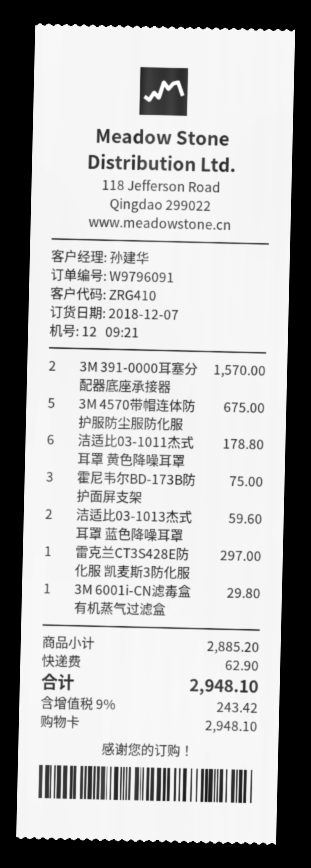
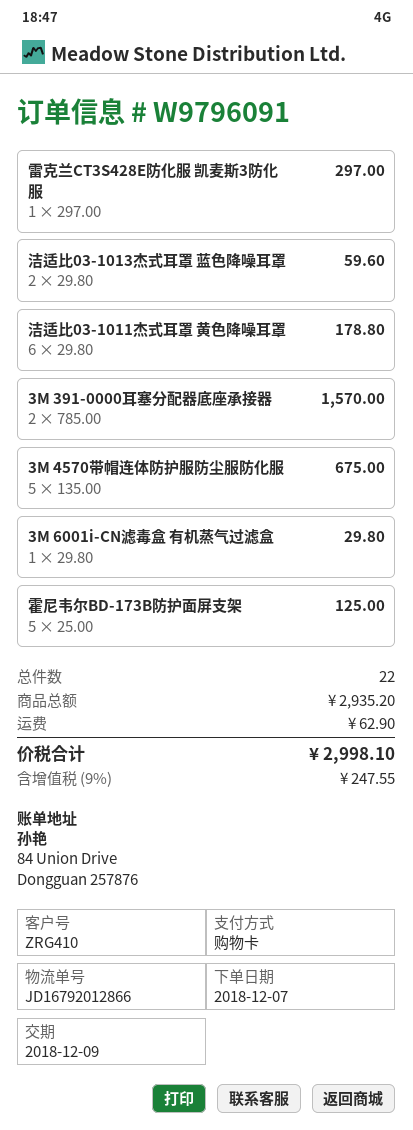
霍尼韦尔BD-173B防护面屏支架: 3 for 75.00 -> 5 for 125.00
subtotal: 2885.20 -> 2935.20
tax: 9% = 243.42 -> 9% = 247.55
total: 2948.10 -> 2998.10

